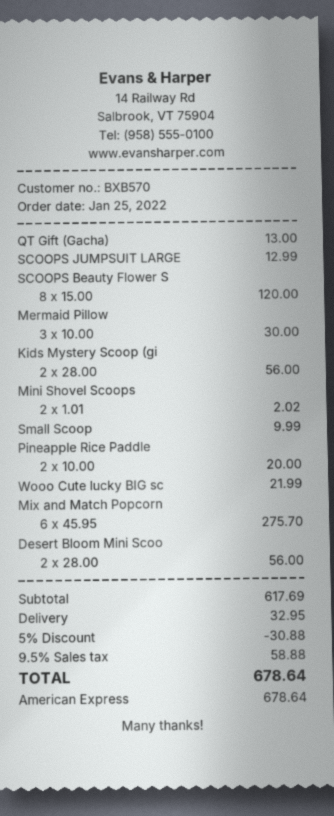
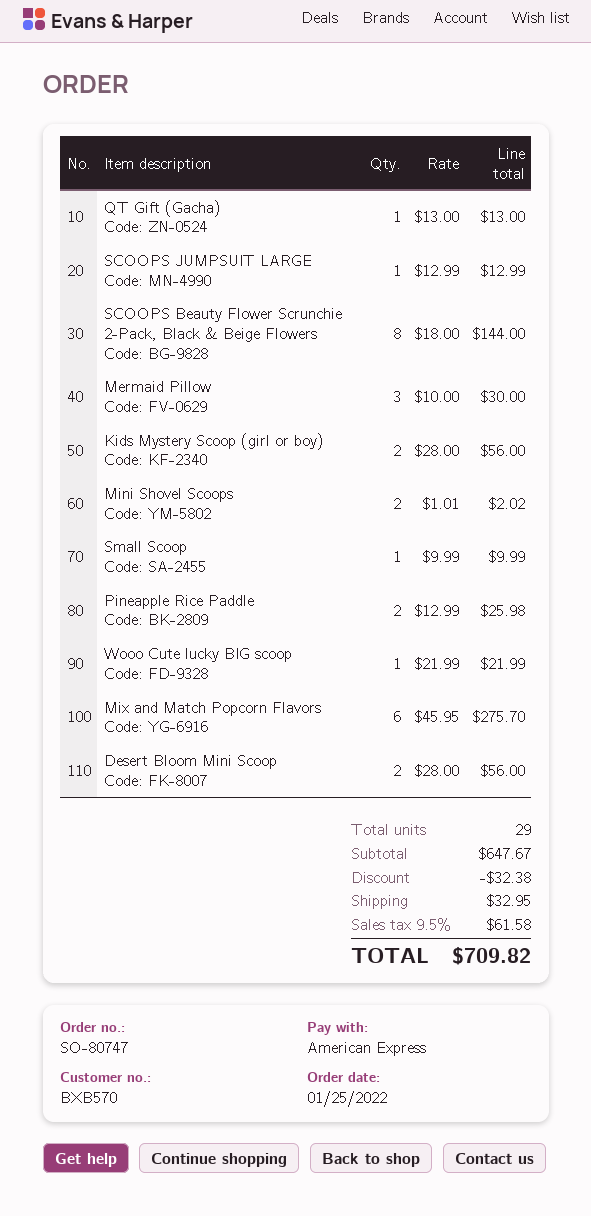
SCOOPS Beauty Flower S: 8 x 15.00 = 120.00 -> 8 x 18.00 = 144.00
Pineapple Rice Paddle: 2 x 10.00 = 20.00 -> 2 x 12.99 = 25.98
subtotal: 617.69 -> 647.67
discount: 30.88 -> 32.38
tax: 9.5% = 58.88 -> 9.5% = 61.58
total: 678.64 -> 709.82

